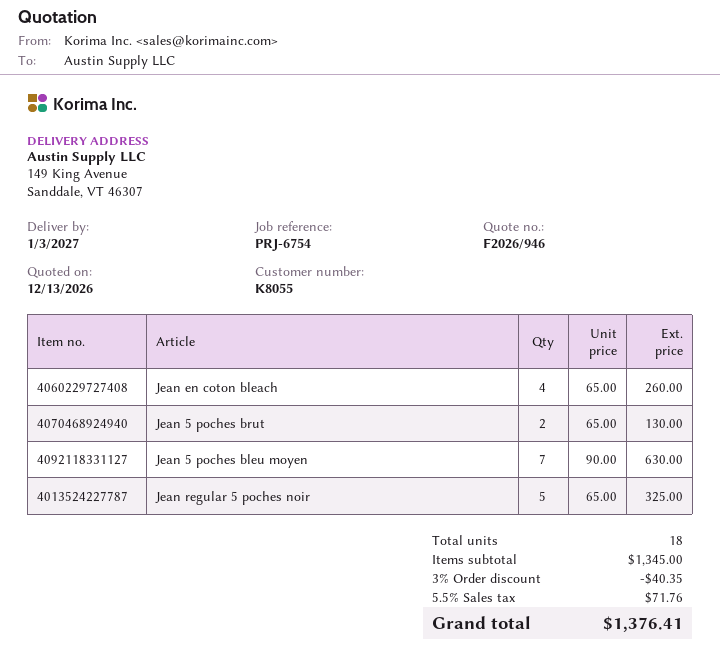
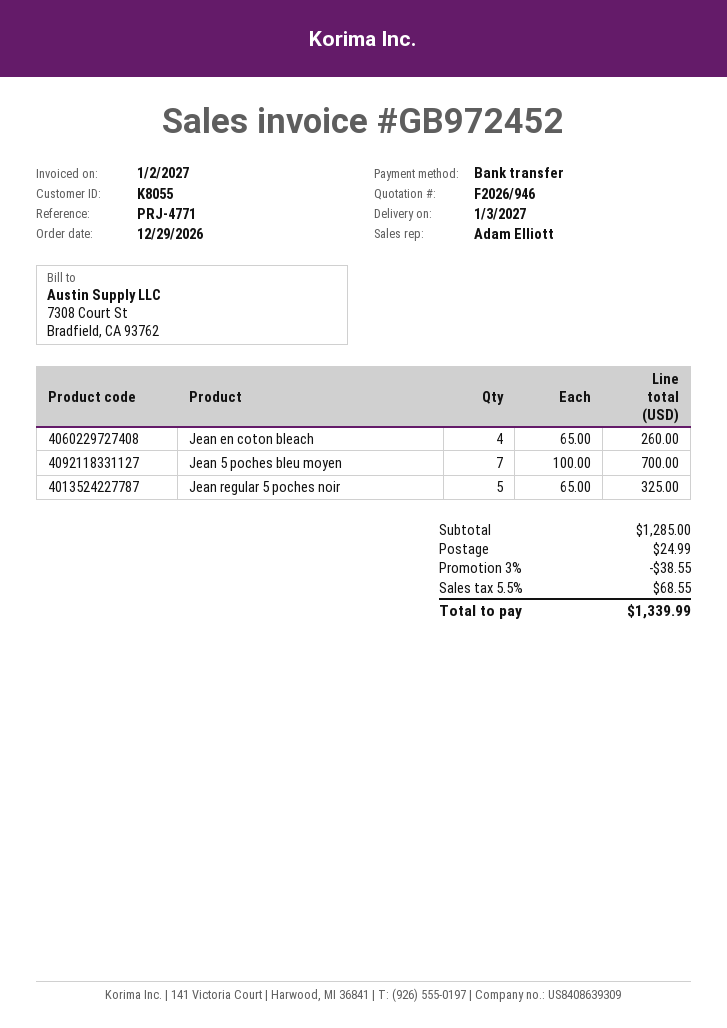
reference: PRJ-6754 -> PRJ-4771
Jean 5 poches brut: 2 x 65.00 = 130.00 -> none
Jean 5 poches bleu moyen: 7 x 90.00 = 630.00 -> 7 x 100.00 = 700.00
subtotal: 1345.00 -> 1285.00
discount: 3% = 40.35 -> 3% = 38.55
shipping: none -> 24.99
tax: 5.5% = 71.76 -> 5.5% = 68.55
total: 1376.41 -> 1339.99

